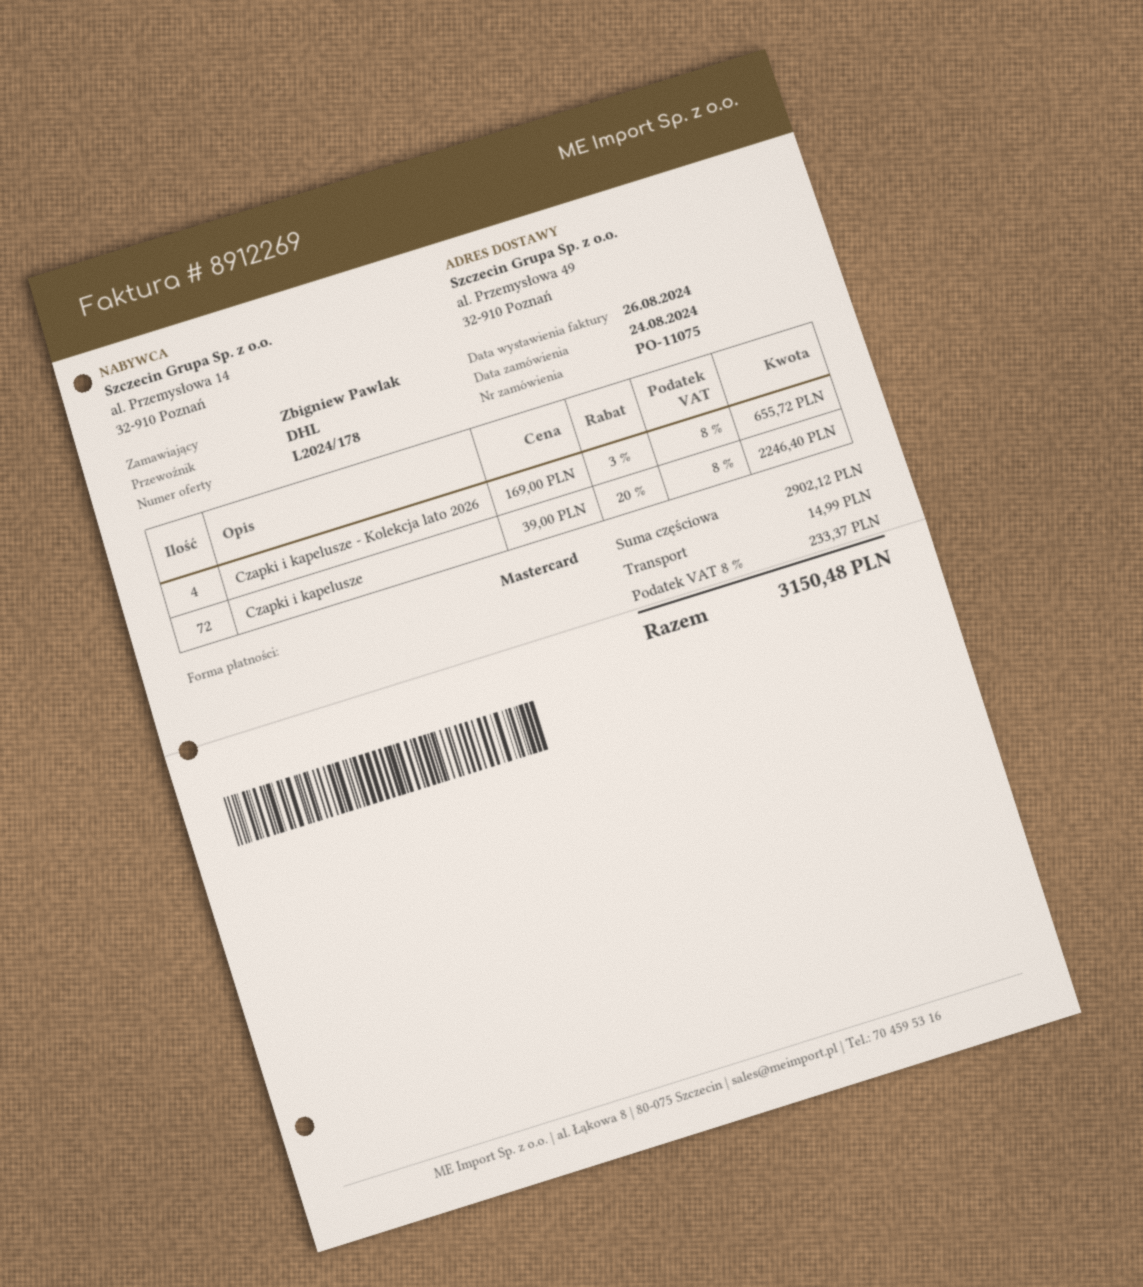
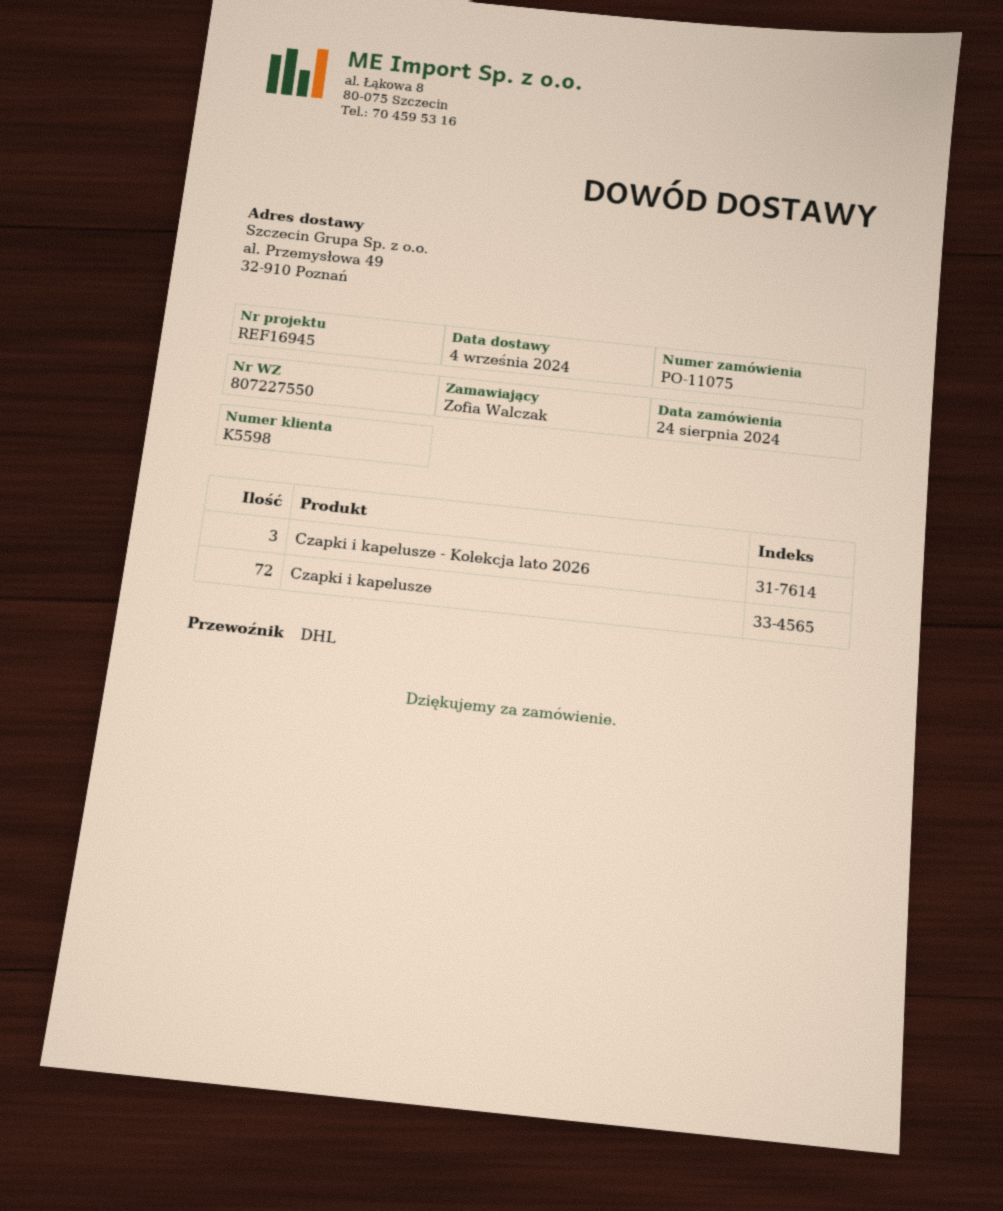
ordered by: Zbigniew Pawlak -> Zofia Walczak
Czapki i kapelusze - Kolekcja lato 2026: 4 -> 3

